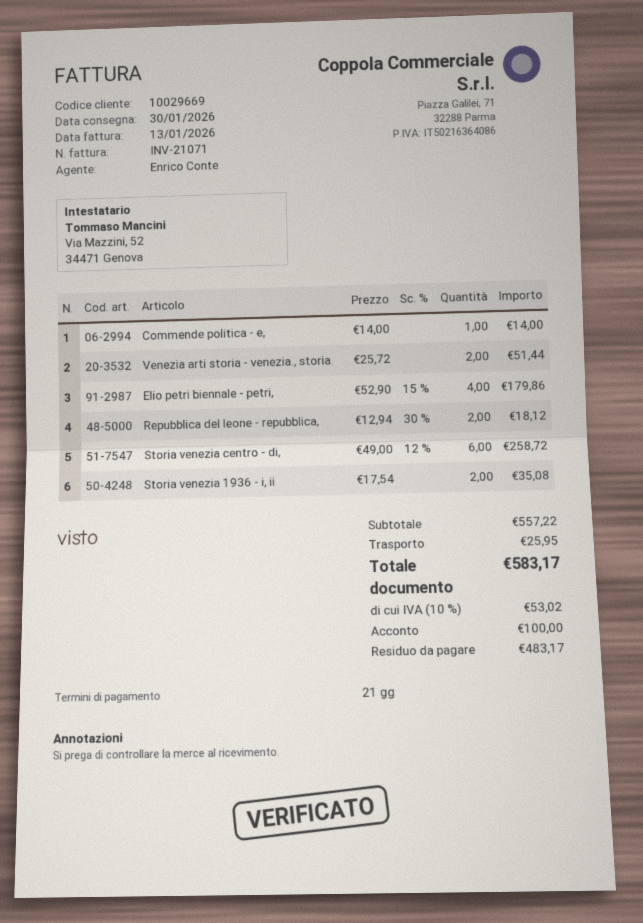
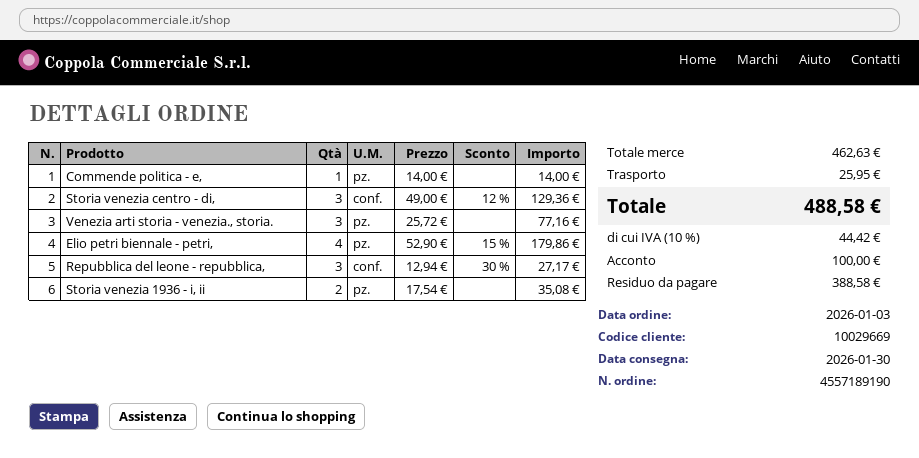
Venezia arti storia - venezia., storia.: 2 x 25.72 = 51.44 -> 3 x 25.72 = 77.16
Repubblica del leone - repubblica,: 2 x 12.94 - 30% = 18.12 -> 3 x 12.94 - 30% = 27.17
Storia venezia centro - di,: 6 x 49.00 - 12% = 258.72 -> 3 x 49.00 - 12% = 129.36
subtotal: 557.22 -> 462.63
tax: 10% = 53.02 -> 10% = 44.42
total: 583.17 -> 488.58
balance: 483.17 -> 388.58

